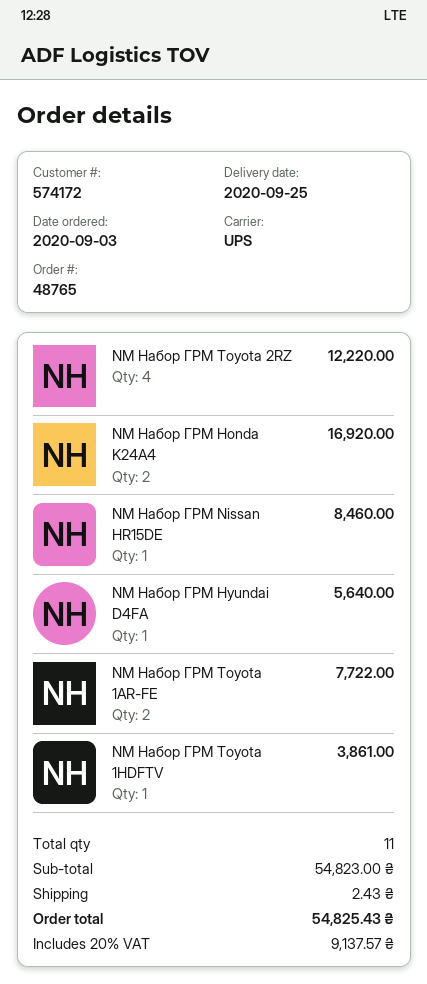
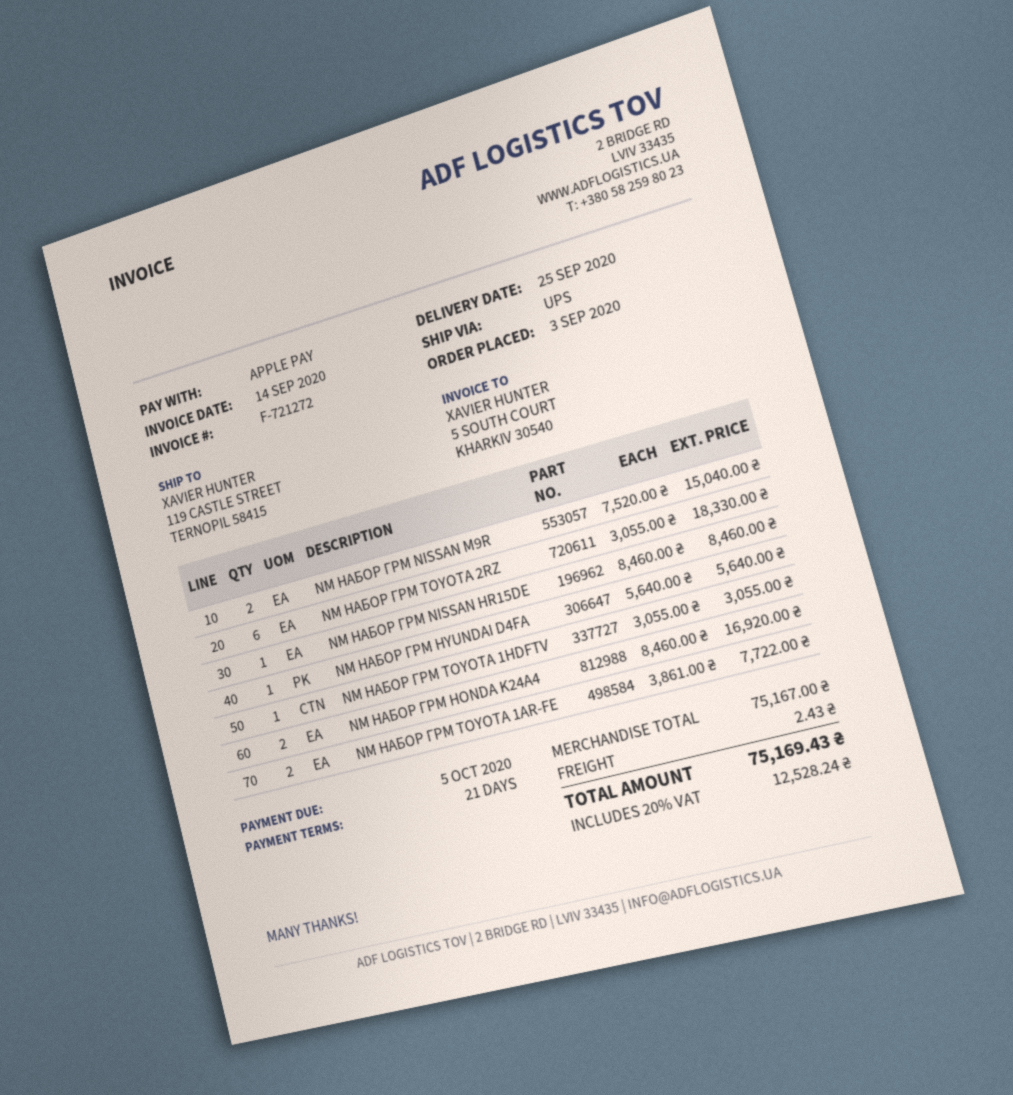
NM Набор ГРМ Toyota 2RZ: 4 for 12220.00 -> 6 for 18330.00
NM Набор ГРМ Toyota 1HDFTV: 1 for 3861.00 -> 1 for 3055.00
NM НАБОР ГРМ NISSAN M9R: none -> 2 for 15040.00
subtotal: 54823.00 -> 75167.00
tax: 20% = 9137.57 -> 20% = 12528.24
total: 54825.43 -> 75169.43

